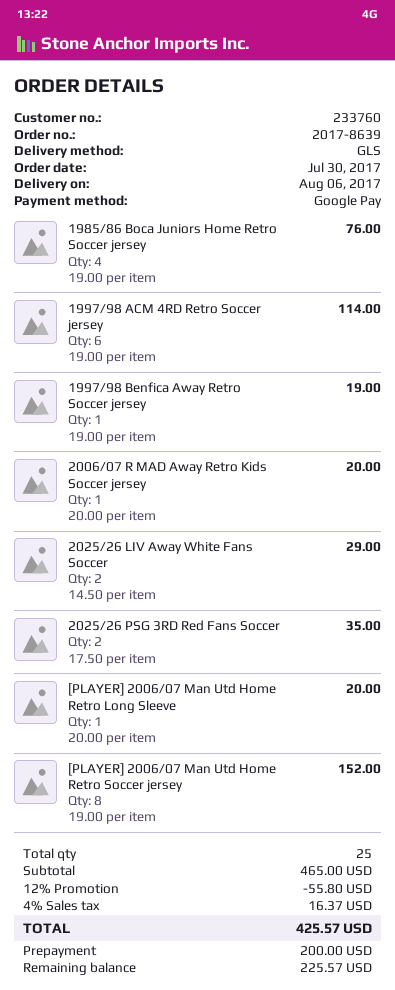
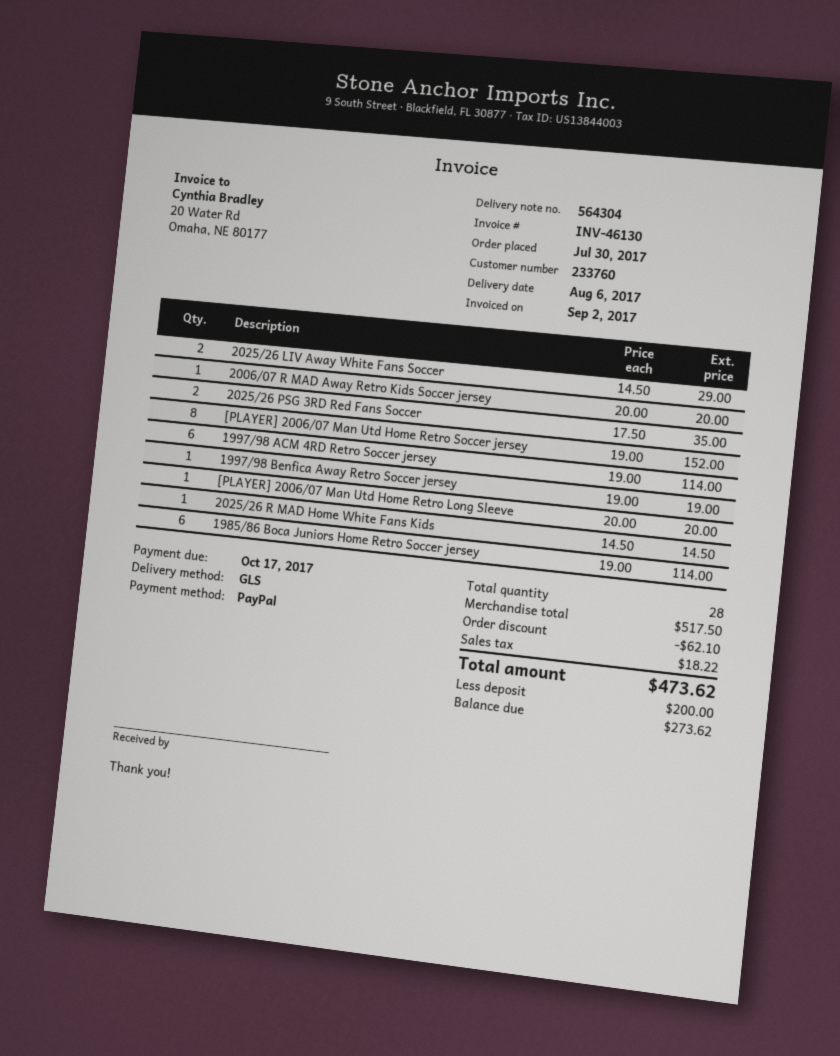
payment method: Google Pay -> PayPal
1985/86 Boca Juniors Home Retro Soccer jersey: 4 x 19.00 = 76.00 -> 6 x 19.00 = 114.00
2025/26 R MAD Home White Fans Kids: none -> 1 x 14.50 = 14.50
total quantity: 25 -> 28
subtotal: 465.00 -> 517.50
discount: 55.80 -> 62.10
tax: 16.37 -> 18.22
total: 425.57 -> 473.62
balance: 225.57 -> 273.62

